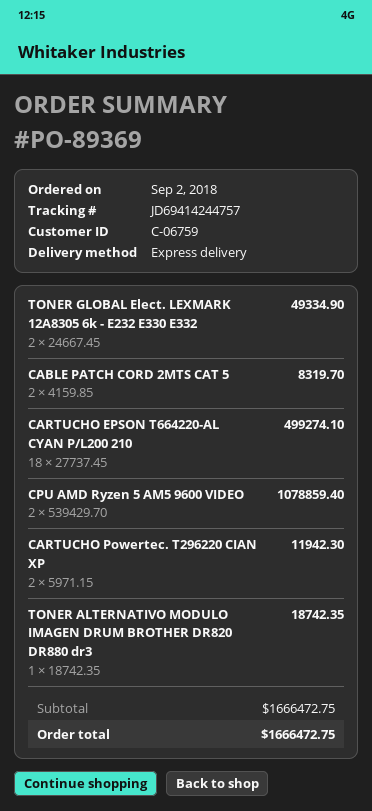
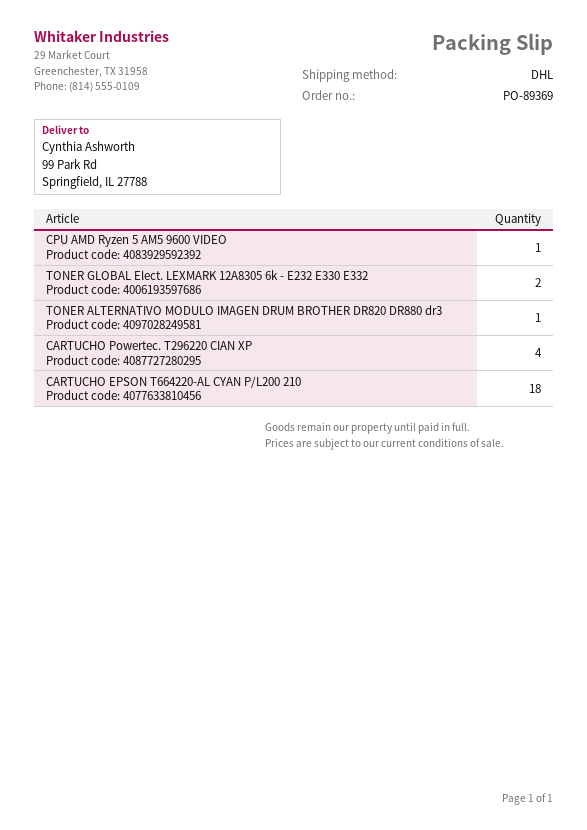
shipping method: express -> DHL
CABLE PATCH CORD 2MTS CAT 5: 2 -> none
CPU AMD Ryzen 5 AM5 9600 VIDEO: 2 -> 1
CARTUCHO Powertec. T296220 CIAN XP: 2 -> 4

